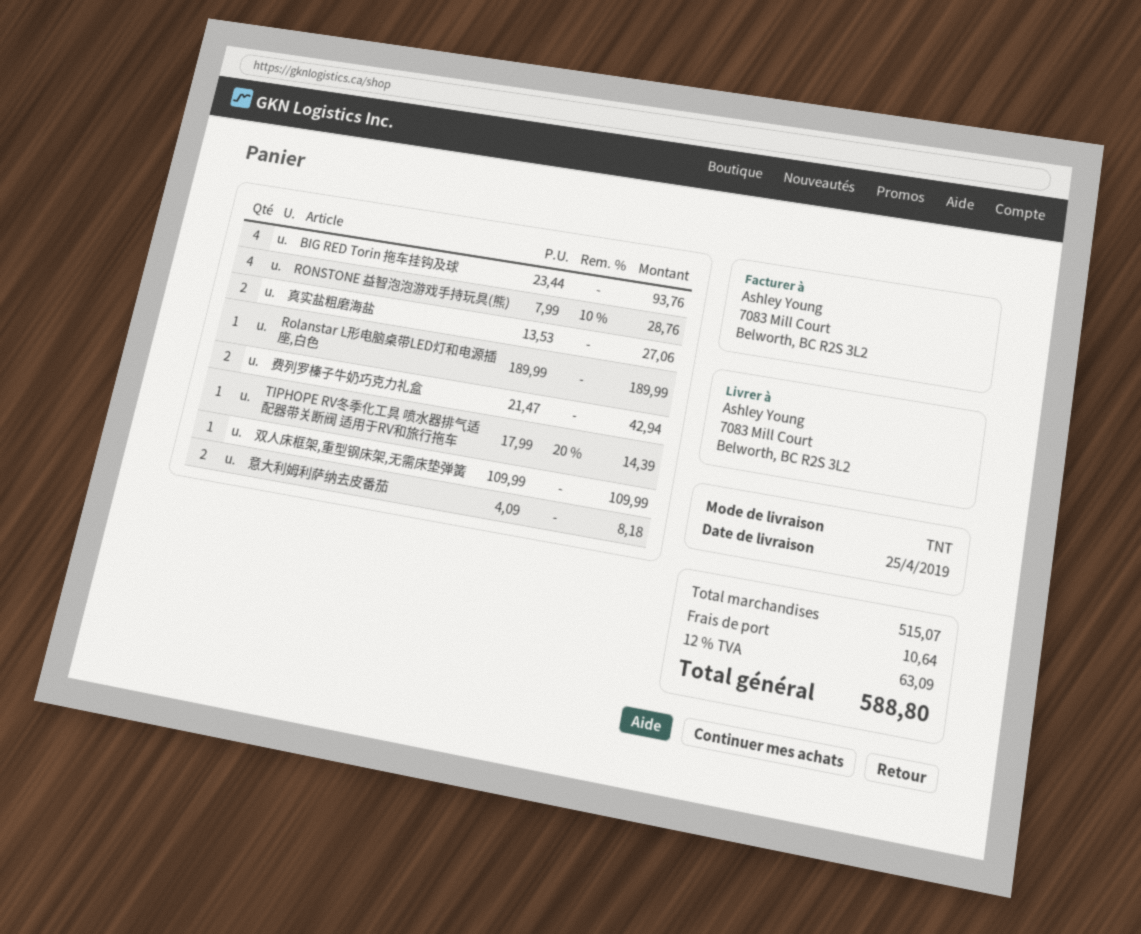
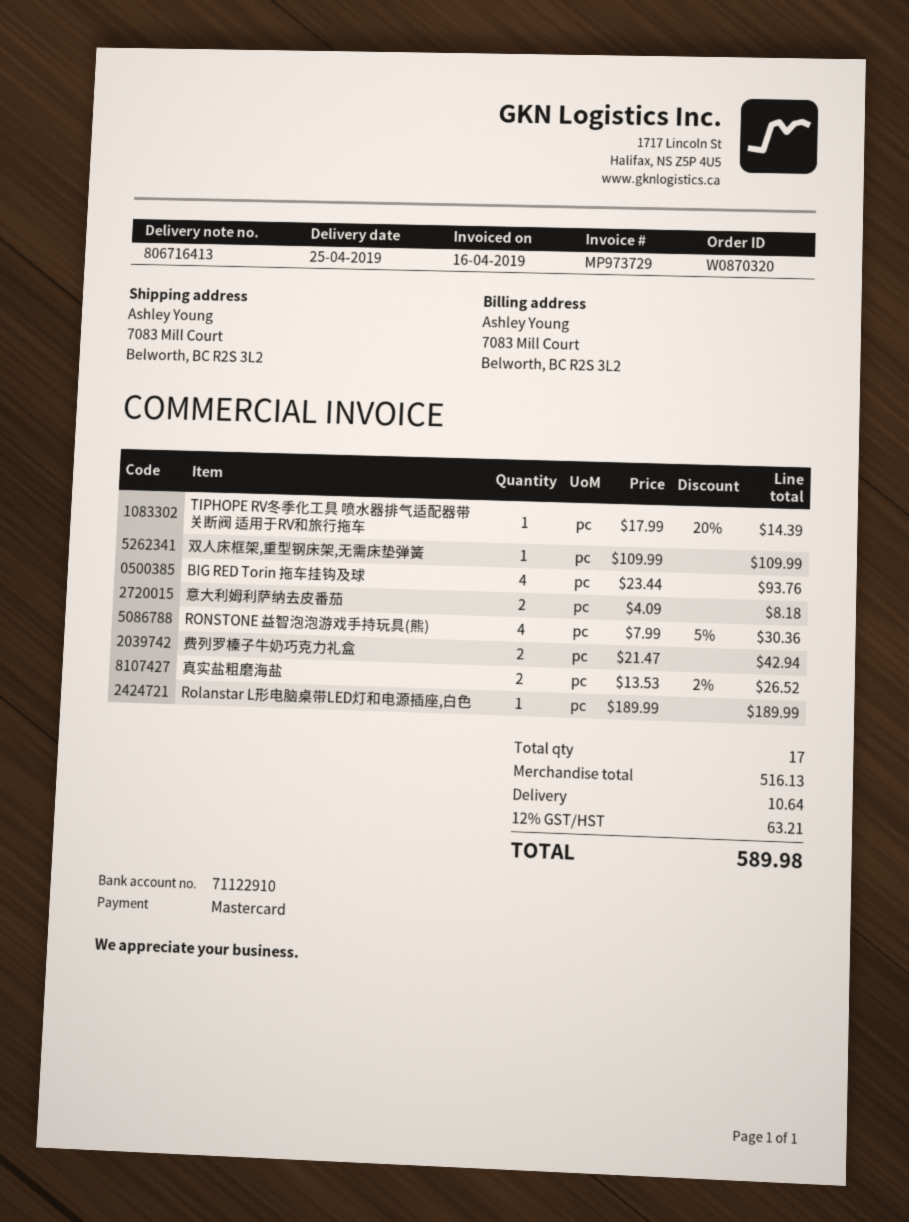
RONSTONE 益智泡泡游戏手持玩具(熊): 4 x 7.99 - 10% = 28.76 -> 4 x 7.99 - 5% = 30.36
真实盐粗磨海盐: 2 x 13.53 = 27.06 -> 2 x 13.53 - 2% = 26.52
subtotal: 515.07 -> 516.13
tax: 12% = 63.09 -> 12% = 63.21
total: 588.80 -> 589.98

